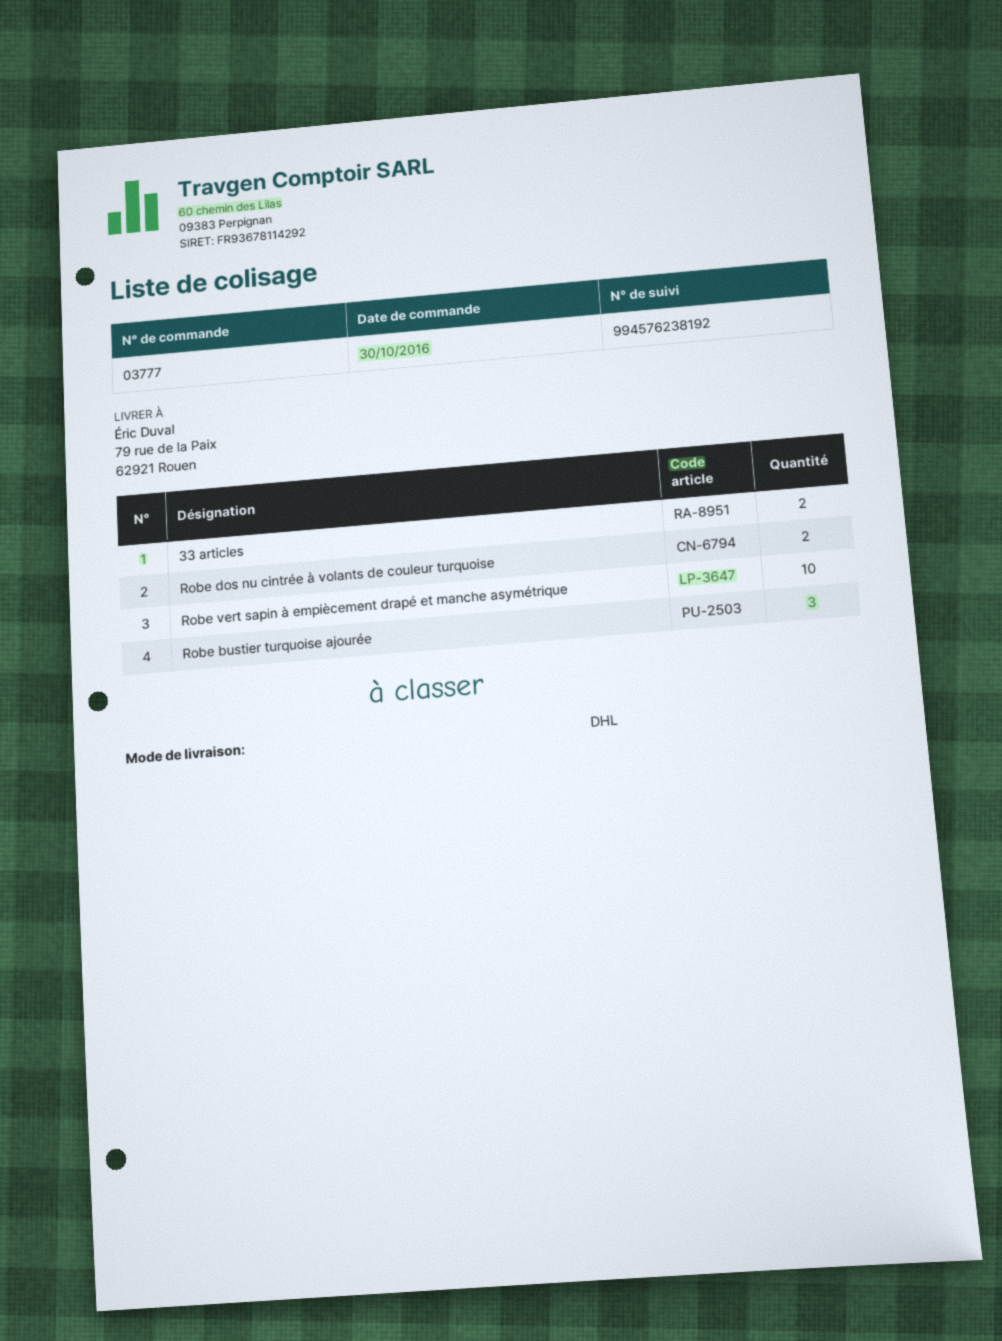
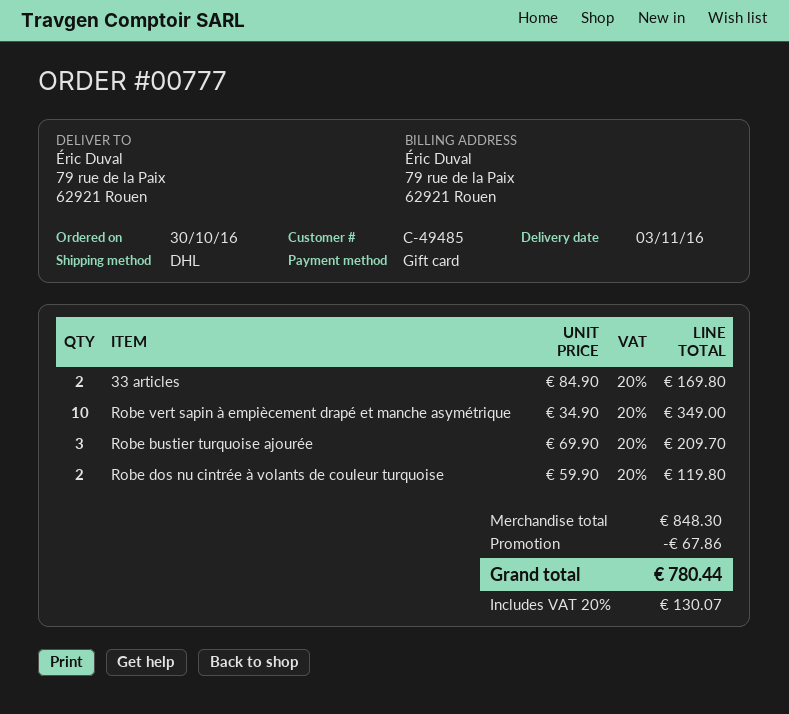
order number: 03777 -> 00777

